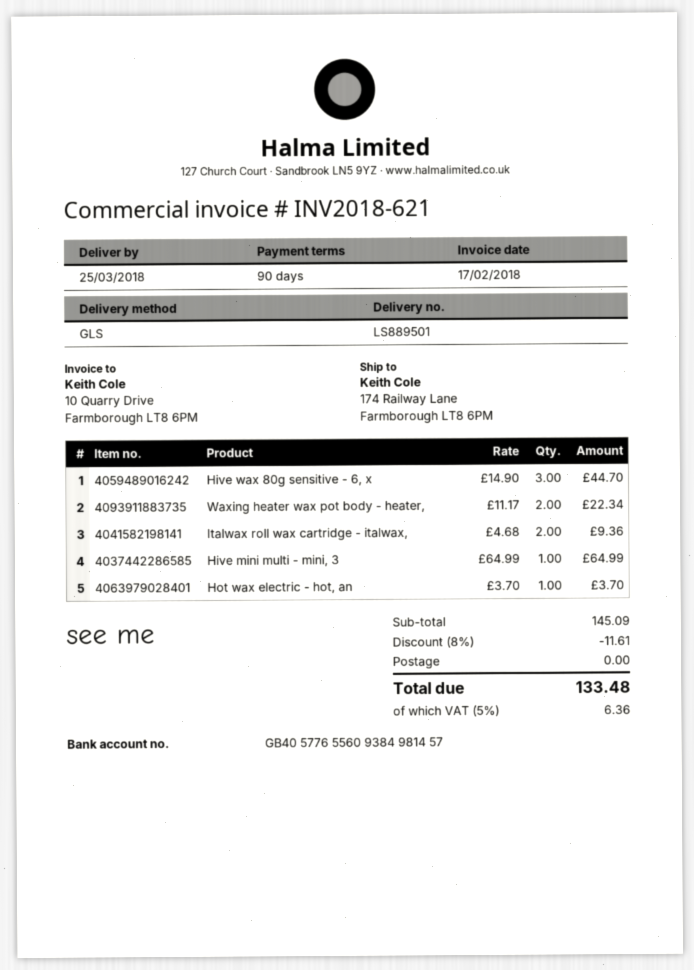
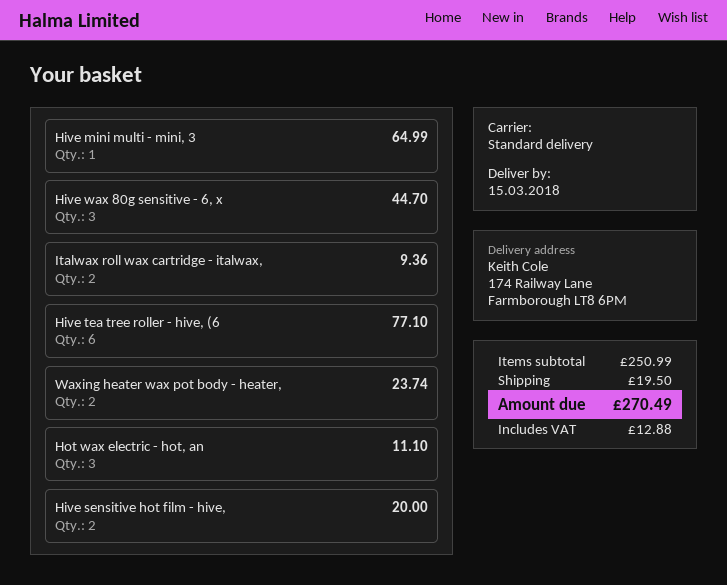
delivery date: 2018-03-25 -> 2018-03-15
shipping method: GLS -> standard
Waxing heater wax pot body - heater,: 2 for 22.34 -> 2 for 23.74
Hot wax electric - hot, an: 1 for 3.70 -> 3 for 11.10
Hive tea tree roller - hive, (6: none -> 6 for 77.10
Hive sensitive hot film - hive,: none -> 2 for 20.00
subtotal: 145.09 -> 250.99
discount: 8% = 11.61 -> none
shipping: 0.00 -> 19.50
tax: 6.36 -> 12.88
total: 133.48 -> 270.49

